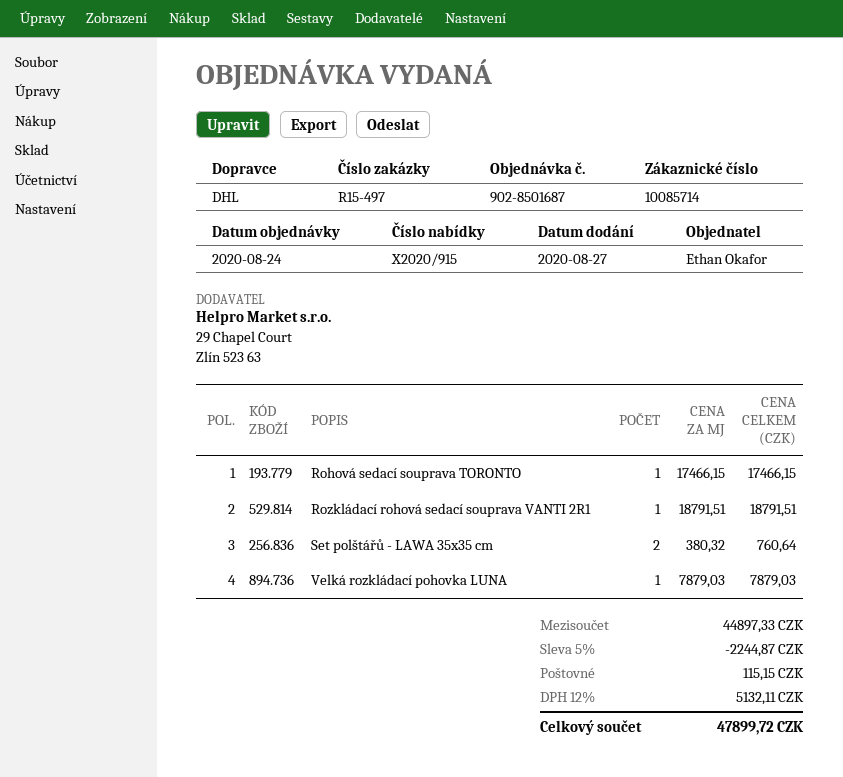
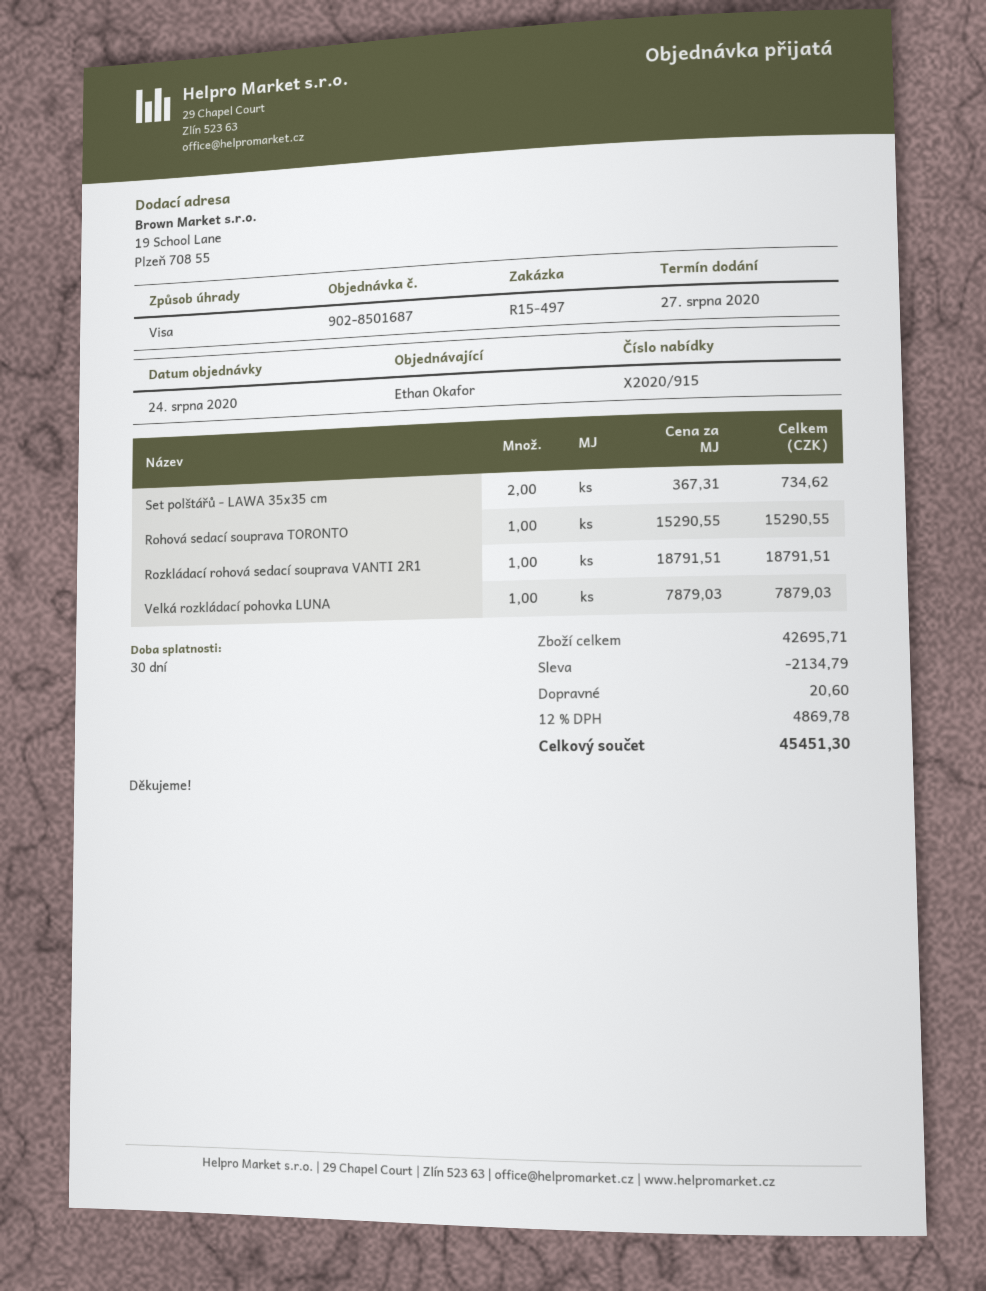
Rohová sedací souprava TORONTO: 1 x 17466.15 = 17466.15 -> 1 x 15290.55 = 15290.55
Set polštářů - LAWA 35x35 cm: 2 x 380.32 = 760.64 -> 2 x 367.31 = 734.62
subtotal: 44897.33 -> 42695.71
discount: 2244.87 -> 2134.79
shipping: 115.15 -> 20.60
tax: 12% = 5132.11 -> 12% = 4869.78
total: 47899.72 -> 45451.30

